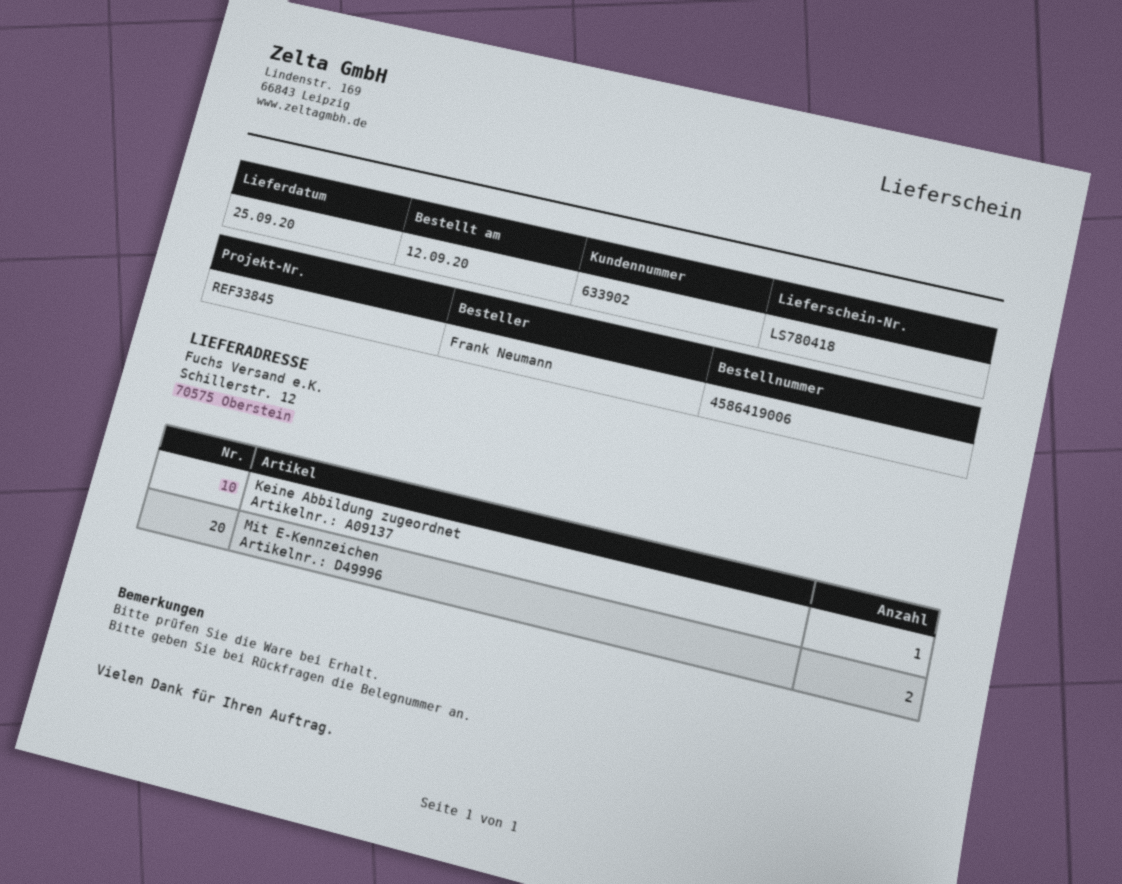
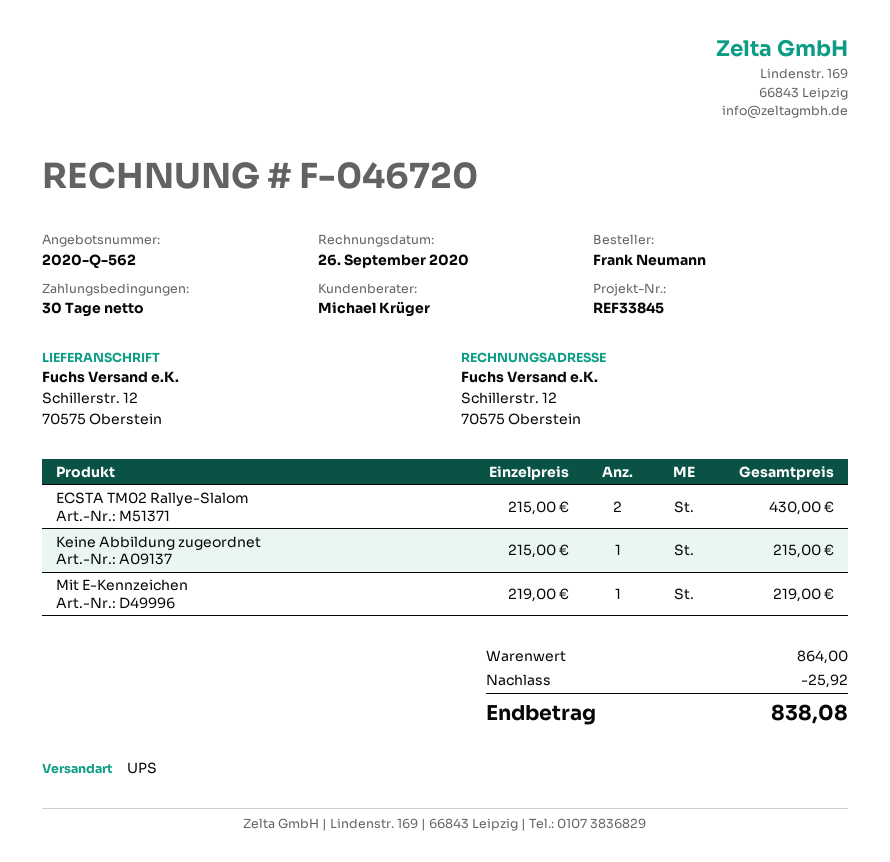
Mit E-Kennzeichen: 2 -> 1
ECSTA TM02 Rallye-Slalom: none -> 2

